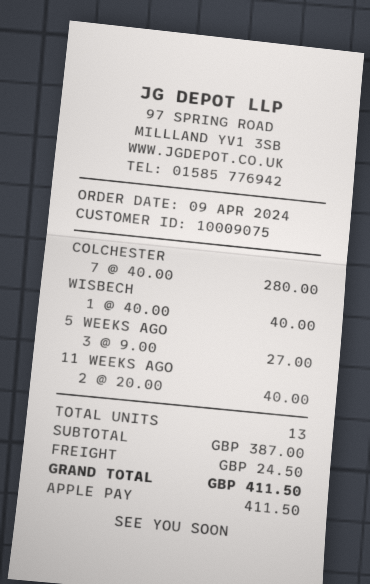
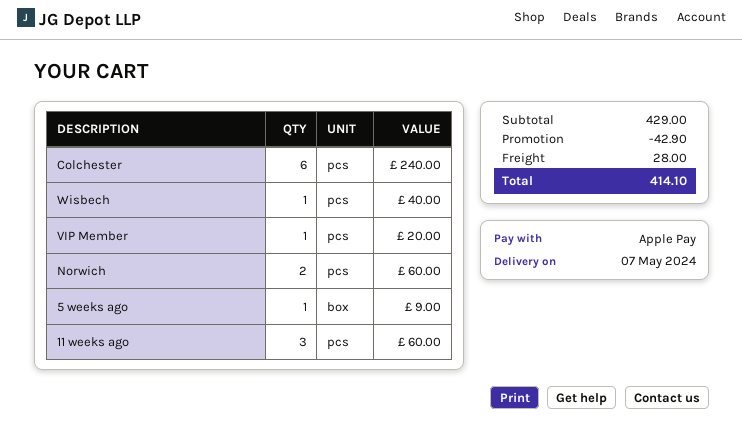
COLCHESTER: 7 for 280.00 -> 6 for 240.00
5 WEEKS AGO: 3 for 27.00 -> 1 for 9.00
11 WEEKS AGO: 2 for 40.00 -> 3 for 60.00
VIP Member: none -> 1 for 20.00
Norwich: none -> 2 for 60.00
subtotal: 387.00 -> 429.00
discount: none -> 42.90
shipping: 24.50 -> 28.00
total: 411.50 -> 414.10

